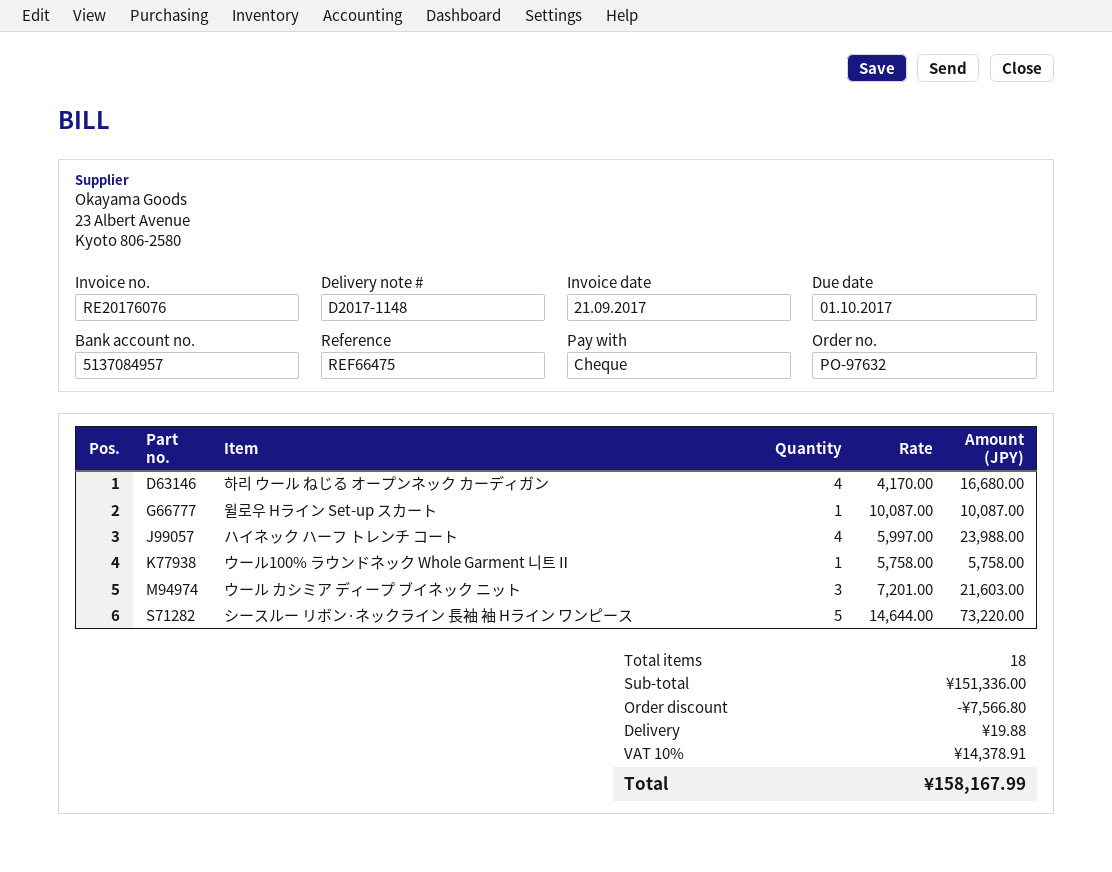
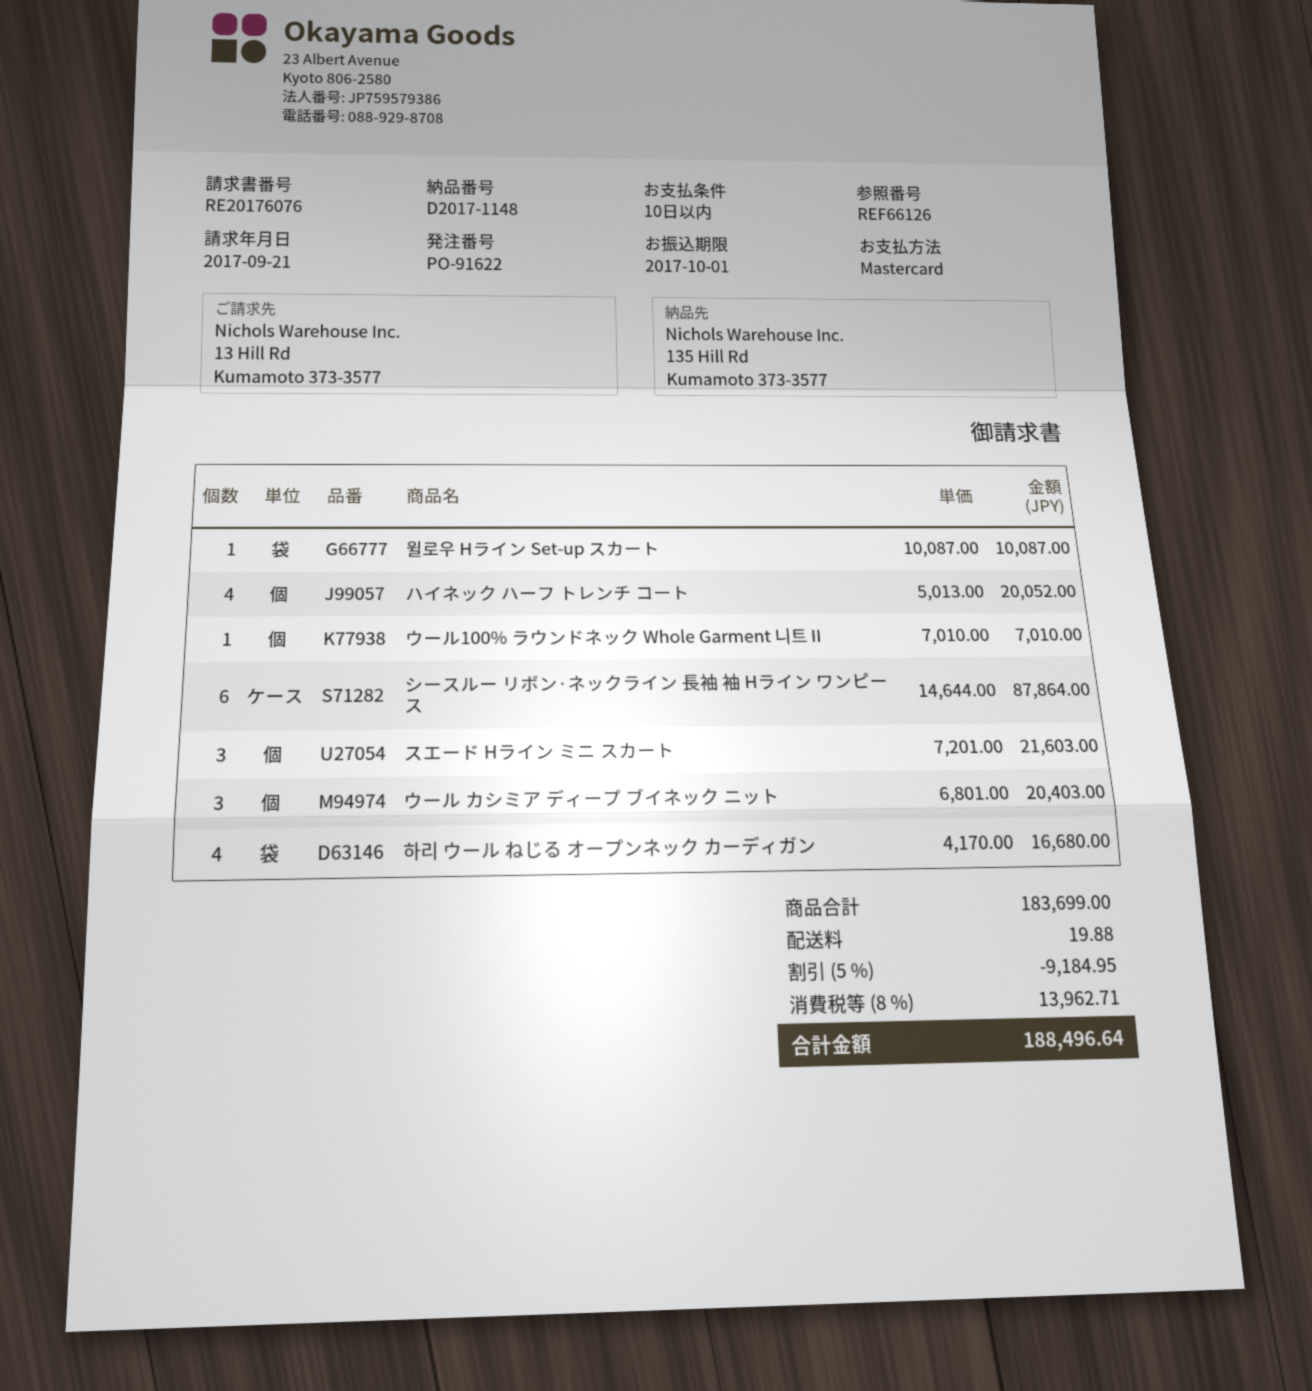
order number: PO-97632 -> PO-91622
reference: REF66475 -> REF66126
payment method: cheque -> Mastercard
ハイネック ハーフ トレンチ コート: 4 x 5997.00 = 23988.00 -> 4 x 5013.00 = 20052.00
ウール100% ラウンドネック Whole Garment 니트Ⅱ: 1 x 5758.00 = 5758.00 -> 1 x 7010.00 = 7010.00
ウール カシミア ディープ ブイネック ニット: 3 x 7201.00 = 21603.00 -> 3 x 6801.00 = 20403.00
シースルー リボン·ネックライン 長袖 袖 Hライン ワンピース: 5 x 14644.00 = 73220.00 -> 6 x 14644.00 = 87864.00
スエード Hライン ミニ スカート: none -> 3 x 7201.00 = 21603.00
subtotal: 151336.00 -> 183699.00
discount: 7566.80 -> 9184.95
tax: 10% = 14378.91 -> 8% = 13962.71
total: 158167.99 -> 188496.64

